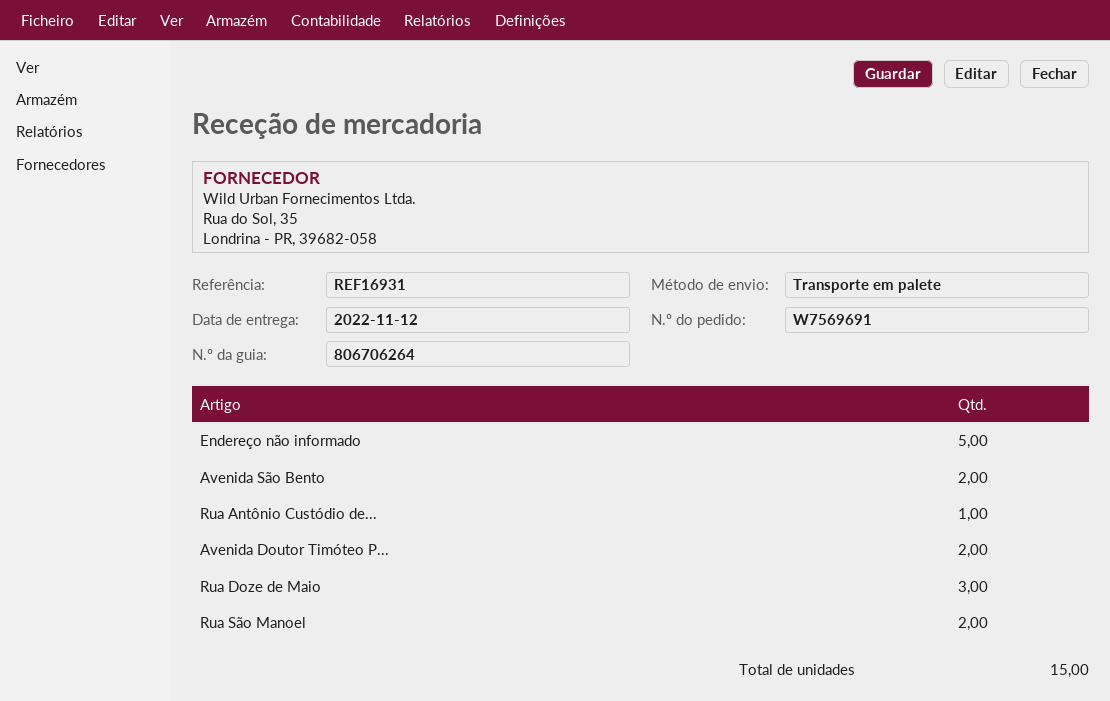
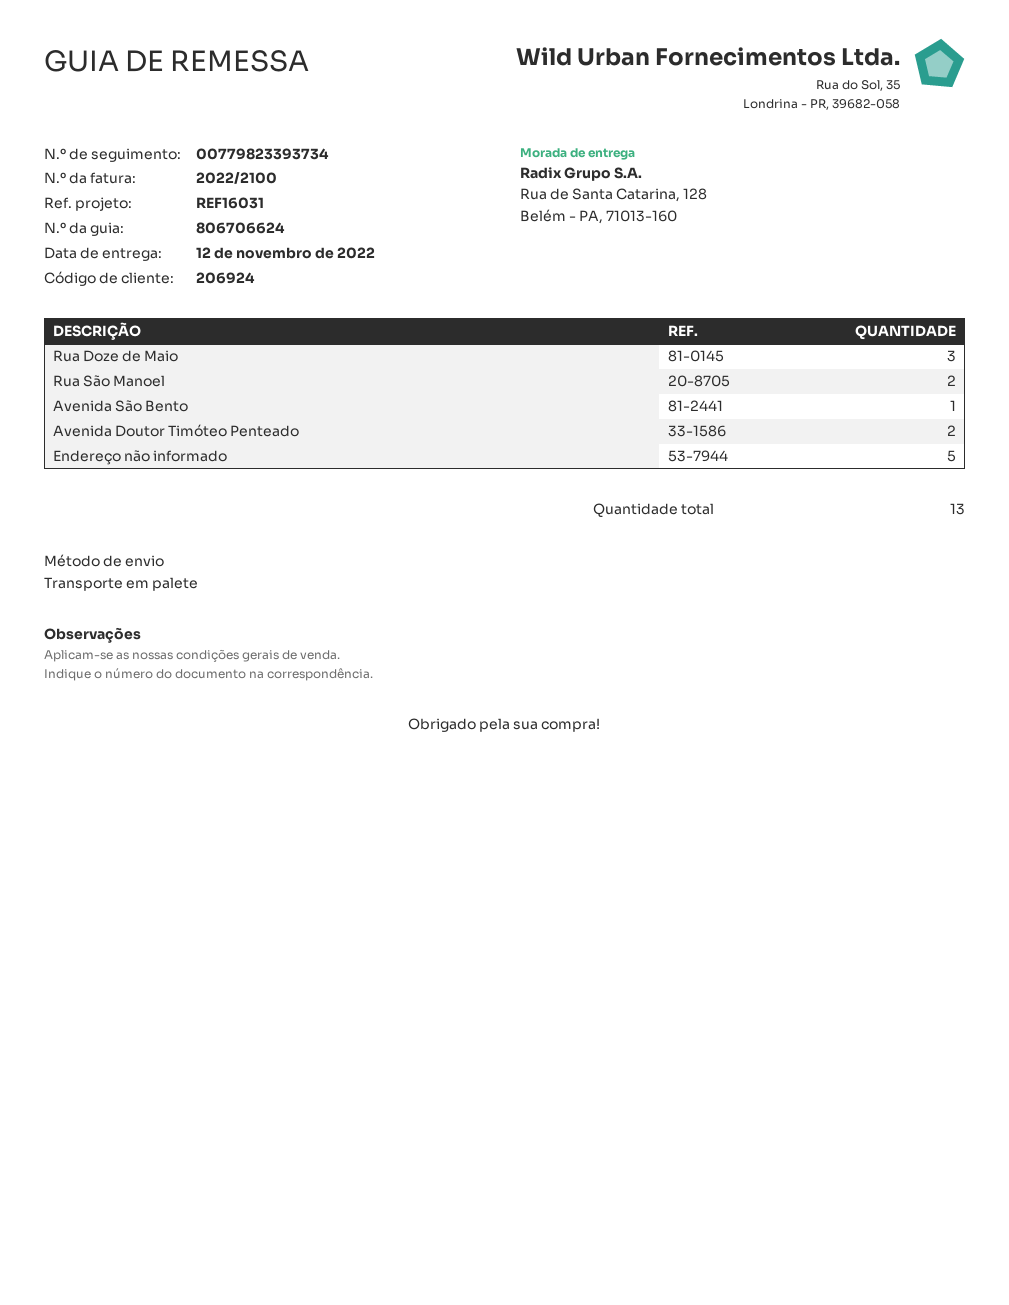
delivery note number: 806706264 -> 806706624
reference: REF16931 -> REF16031
Avenida São Bento: 2 -> 1
Rua Antônio Custódio de...: 1 -> none
total quantity: 15 -> 13

